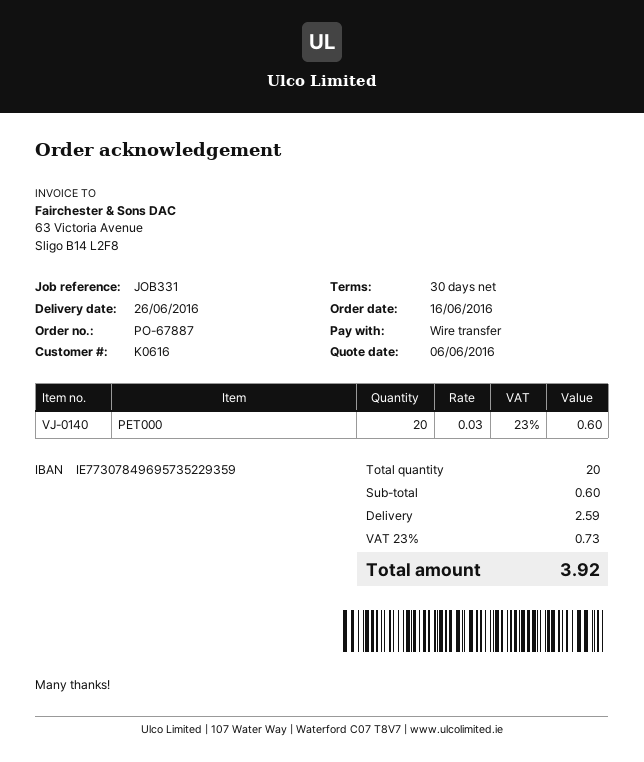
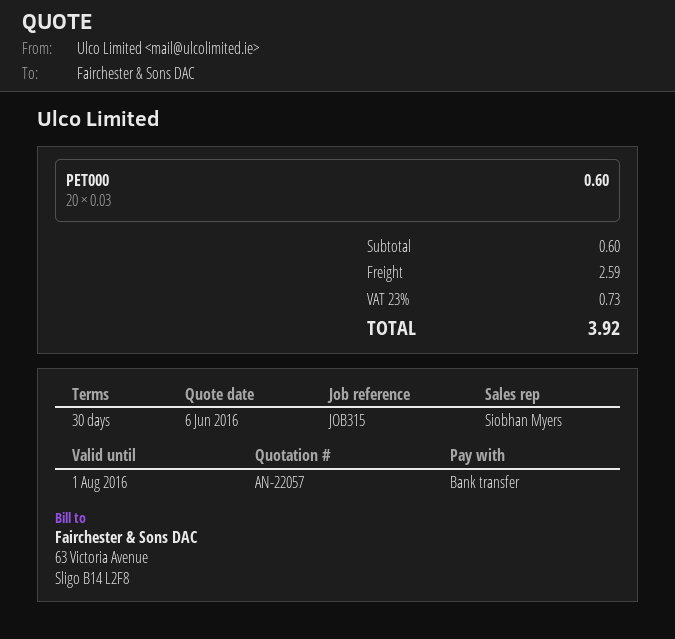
reference: JOB331 -> JOB315

